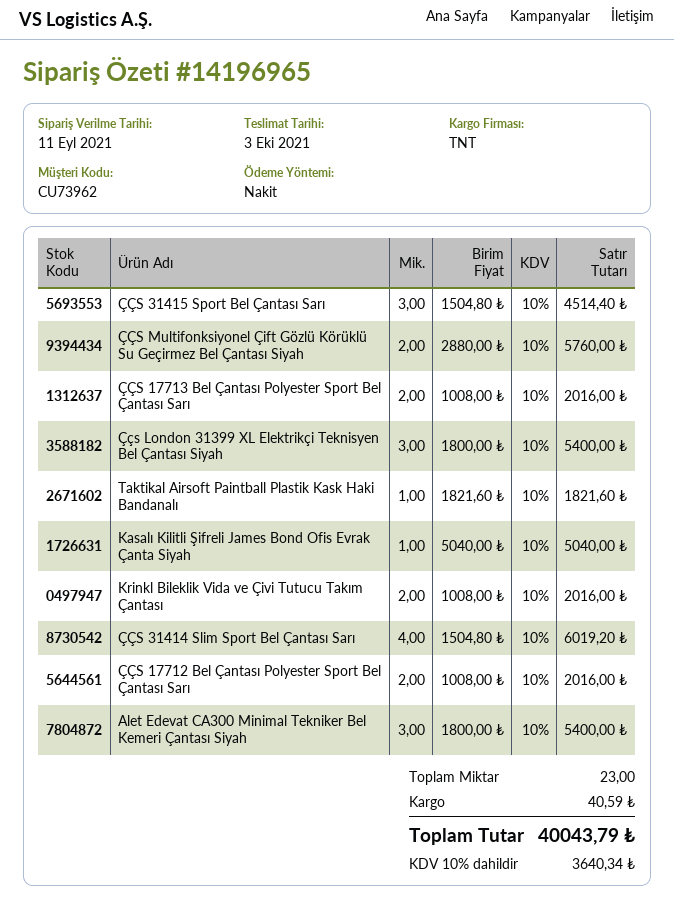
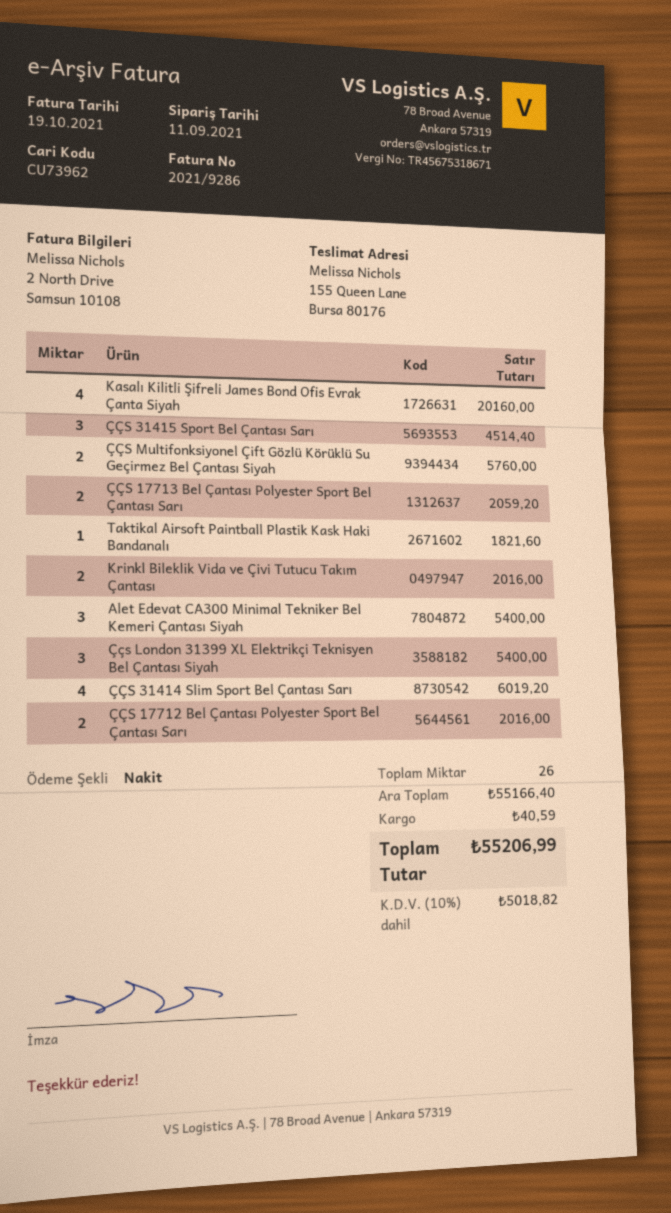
ÇÇS 17713 Bel Çantası Polyester Sport Bel Çantası Sarı: 2 for 2016.00 -> 2 for 2059.20
Kasalı Kilitli Şifreli James Bond Ofis Evrak Çanta Siyah: 1 for 5040.00 -> 4 for 20160.00
total quantity: 23 -> 26
tax: 10% = 3640.34 -> 10% = 5018.82
total: 40043.79 -> 55206.99

